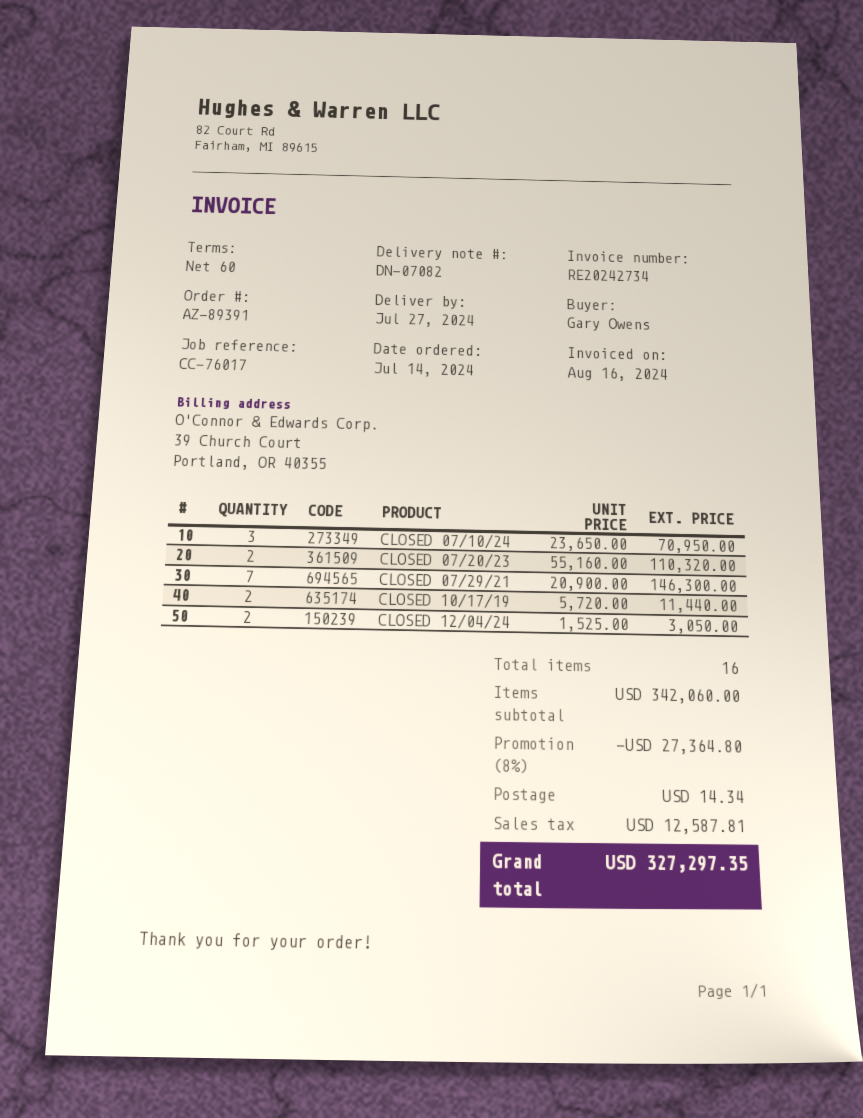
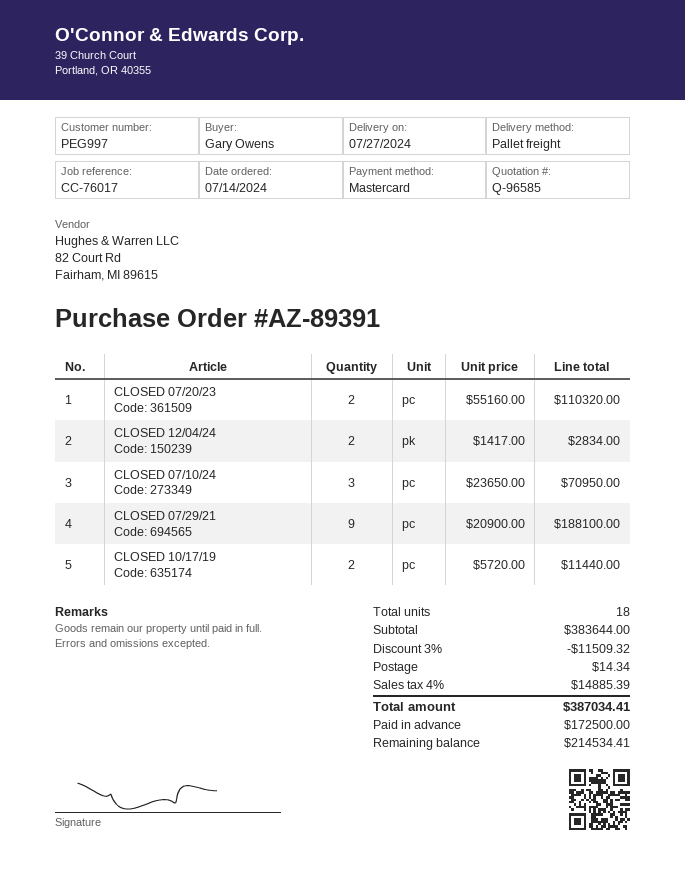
CLOSED 07/29/21: 7 x 20900.00 = 146300.00 -> 9 x 20900.00 = 188100.00
CLOSED 12/04/24: 2 x 1525.00 = 3050.00 -> 2 x 1417.00 = 2834.00
total quantity: 16 -> 18
subtotal: 342060.00 -> 383644.00
discount: 8% = 27364.80 -> 3% = 11509.32
tax: 12587.81 -> 14885.39
total: 327297.35 -> 387034.41

